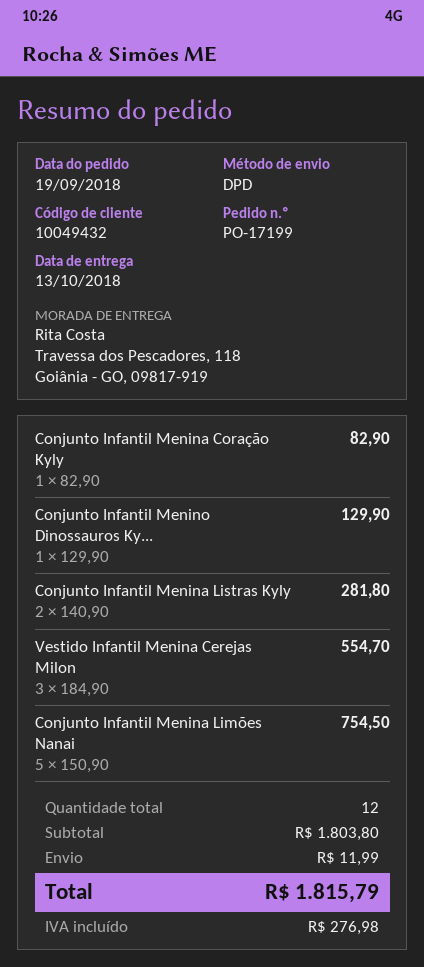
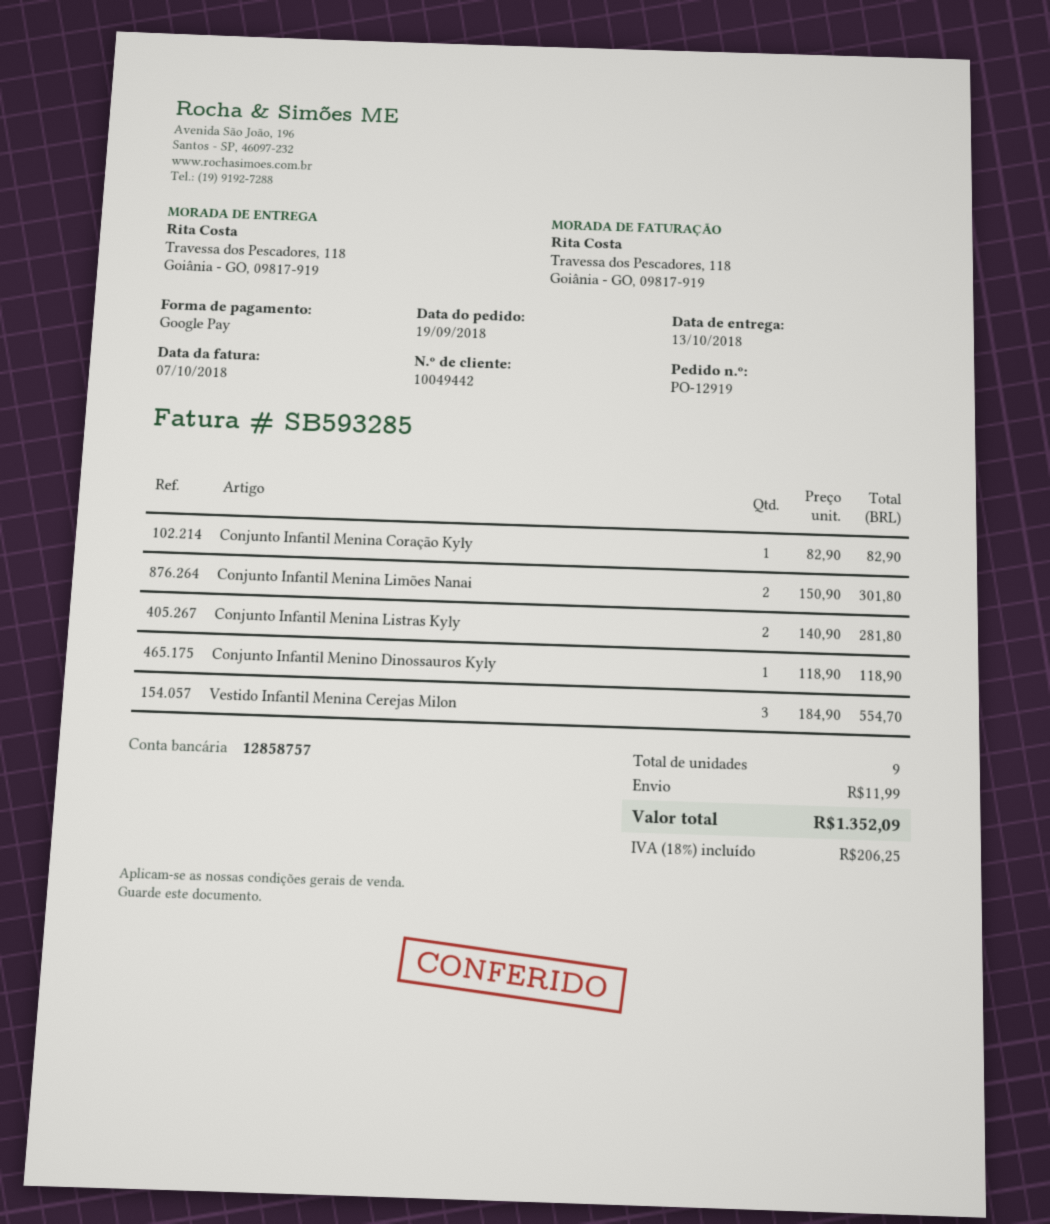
order number: PO-17199 -> PO-12919
customer number: 10049432 -> 10049442
Conjunto Infantil Menino Dinossauros Ky...: 1 x 129.90 = 129.90 -> 1 x 118.90 = 118.90
Conjunto Infantil Menina Limões Nanai: 5 x 150.90 = 754.50 -> 2 x 150.90 = 301.80
total quantity: 12 -> 9
tax: 276.98 -> 206.25
total: 1815.79 -> 1352.09

